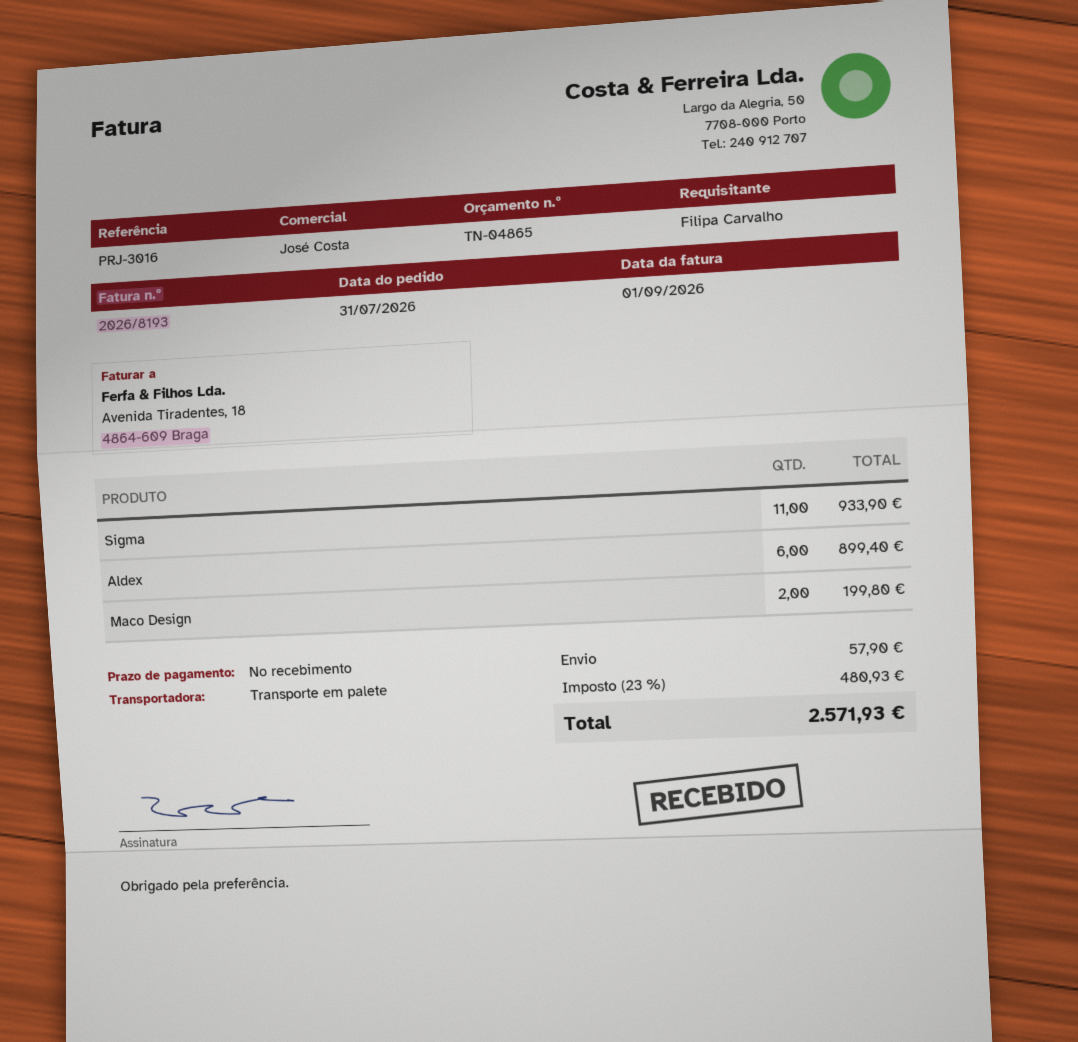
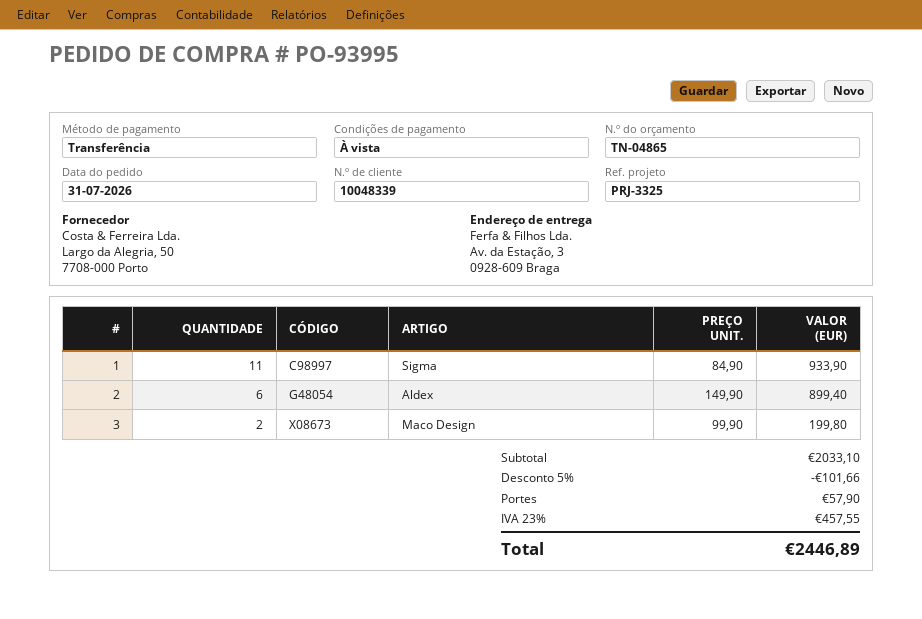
reference: PRJ-3016 -> PRJ-3325
discount: none -> 5% = 101.66
tax: 23% = 480.93 -> 23% = 457.55
total: 2571.93 -> 2446.89

